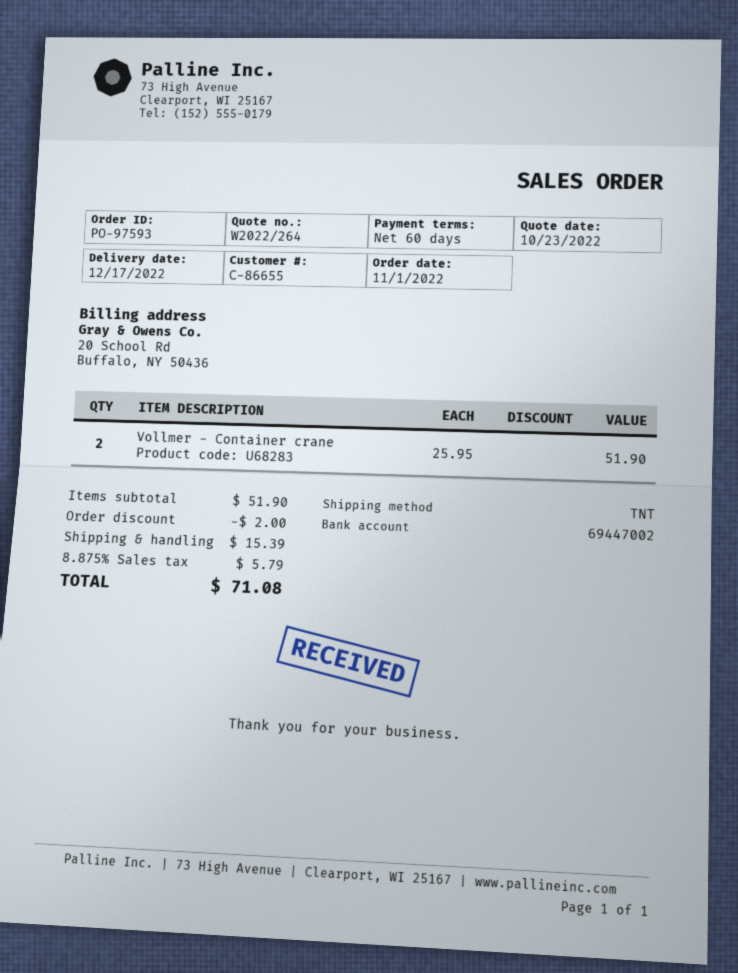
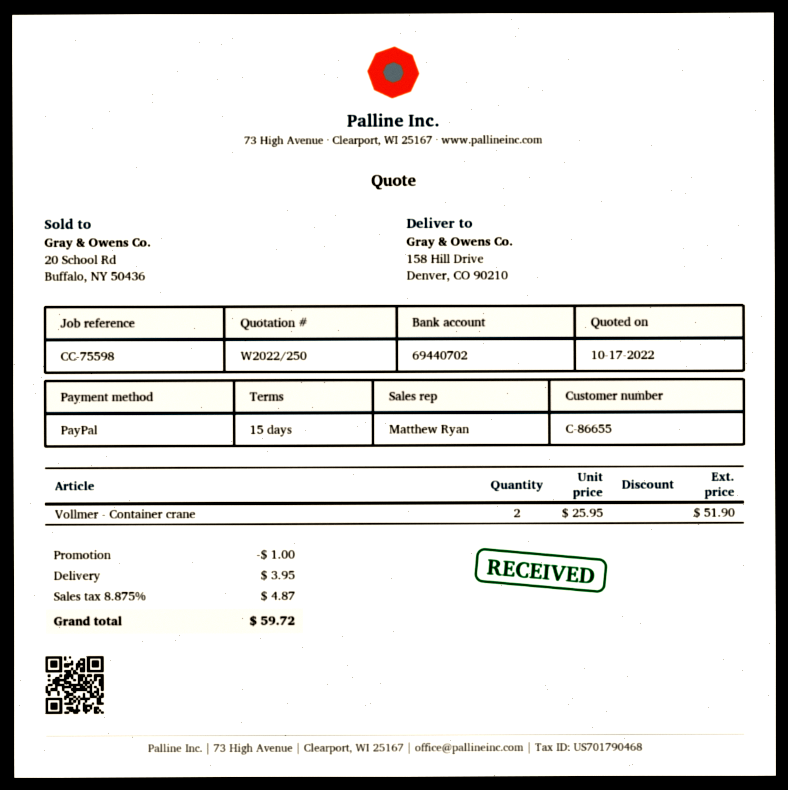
quote number: W2022/264 -> W2022/250
quote date: 2022-10-23 -> 2022-10-17
payment terms: 60 days -> 15 days
bank account: 69447002 -> 69440702
discount: 2.00 -> 1.00
shipping: 15.39 -> 3.95
tax: 8.875% = 5.79 -> 8.875% = 4.87
total: 71.08 -> 59.72

